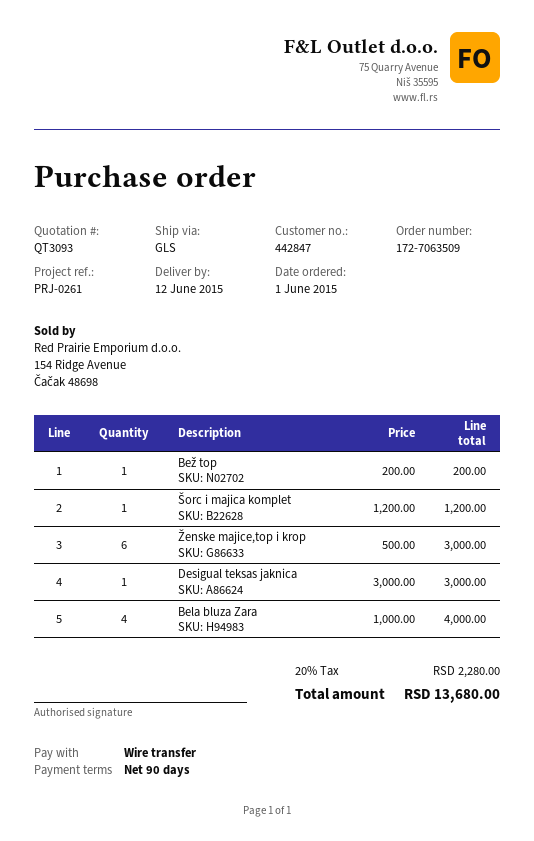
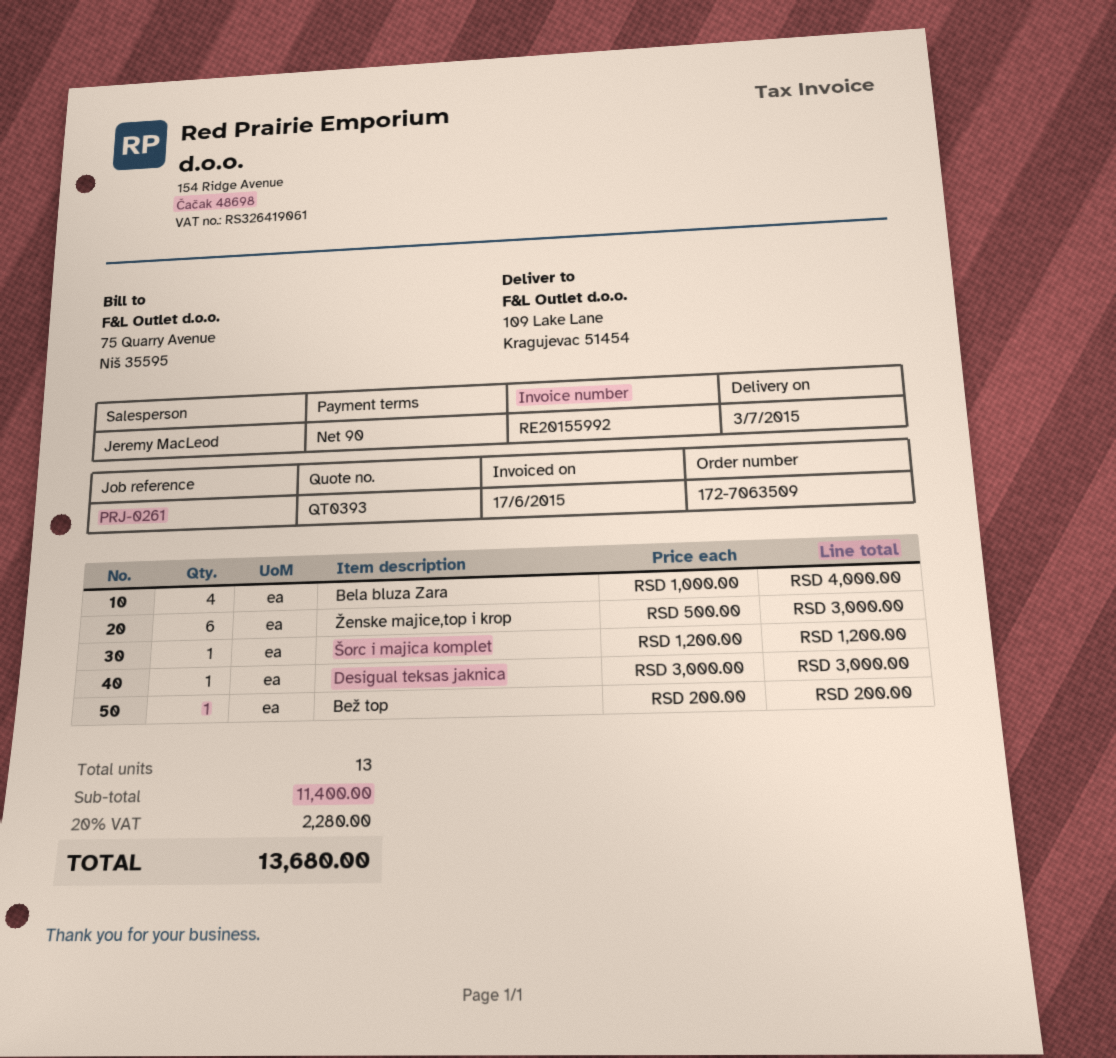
quote number: QT3093 -> QT0393
delivery date: 2015-06-12 -> 2015-07-03

